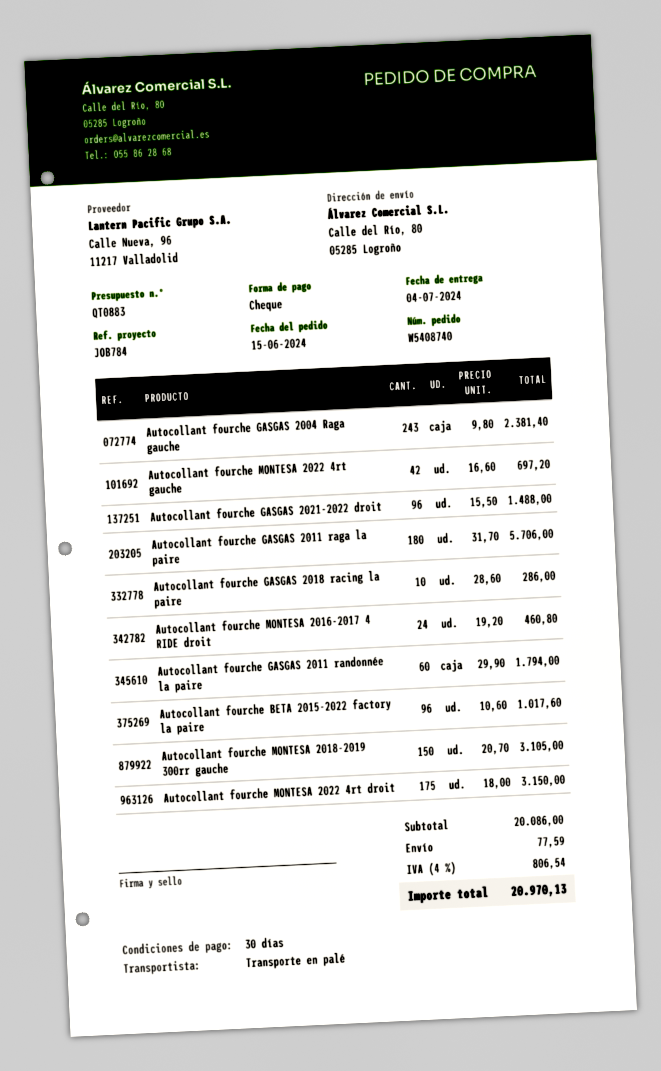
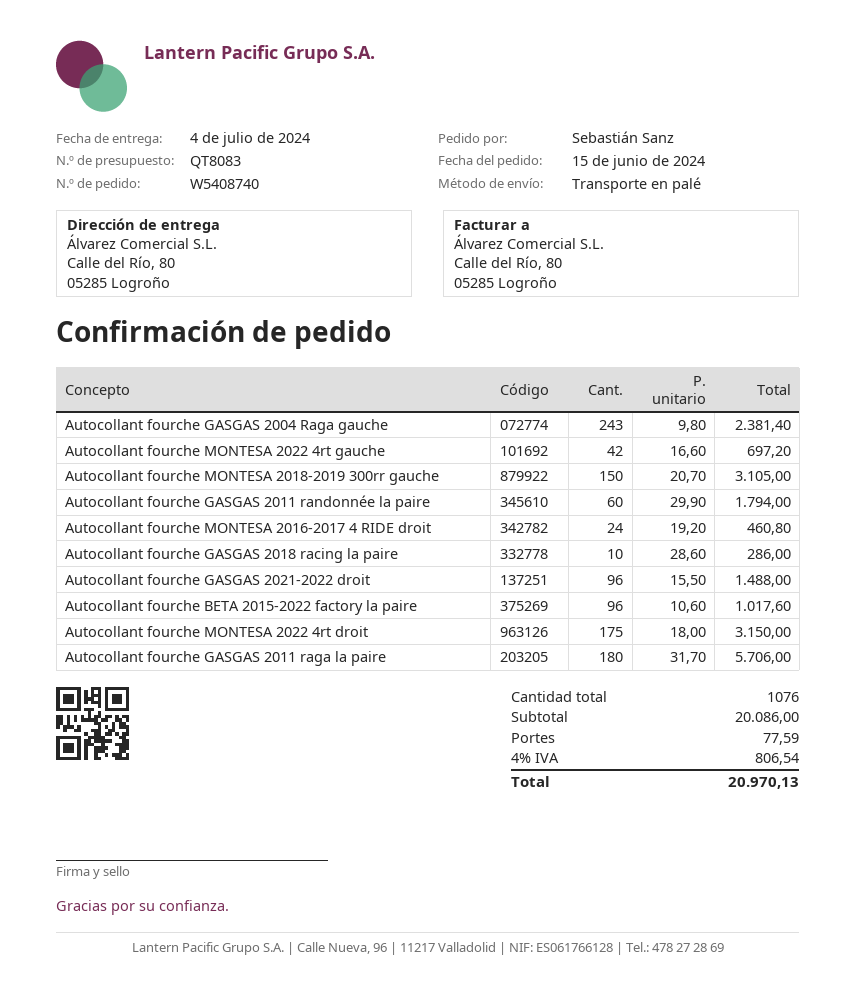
quote number: QT0883 -> QT8083

